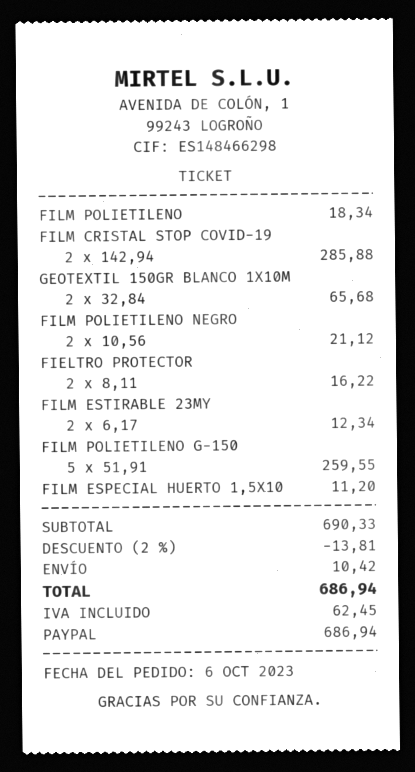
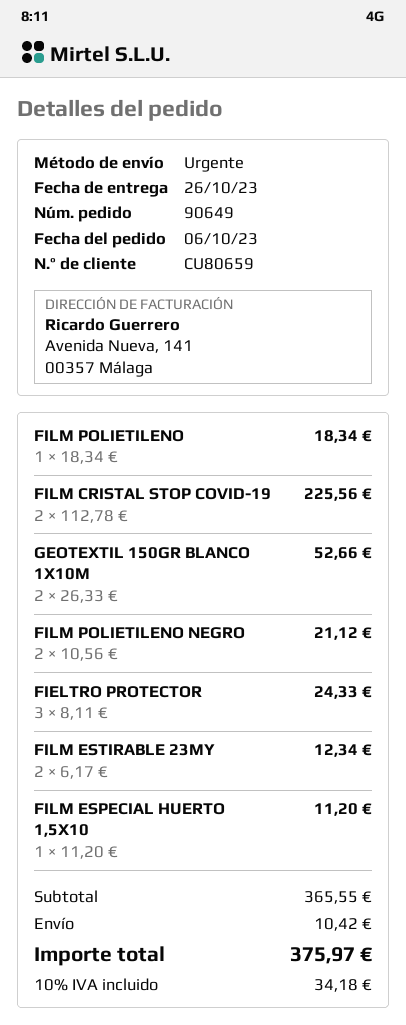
FILM CRISTAL STOP COVID-19: 2 x 142.94 = 285.88 -> 2 x 112.78 = 225.56
GEOTEXTIL 150GR BLANCO 1X10M: 2 x 32.84 = 65.68 -> 2 x 26.33 = 52.66
FIELTRO PROTECTOR: 2 x 8.11 = 16.22 -> 3 x 8.11 = 24.33
FILM POLIETILENO G-150: 5 x 51.91 = 259.55 -> none
subtotal: 690.33 -> 365.55
discount: 2% = 13.81 -> none
tax: 62.45 -> 34.18
total: 686.94 -> 375.97

